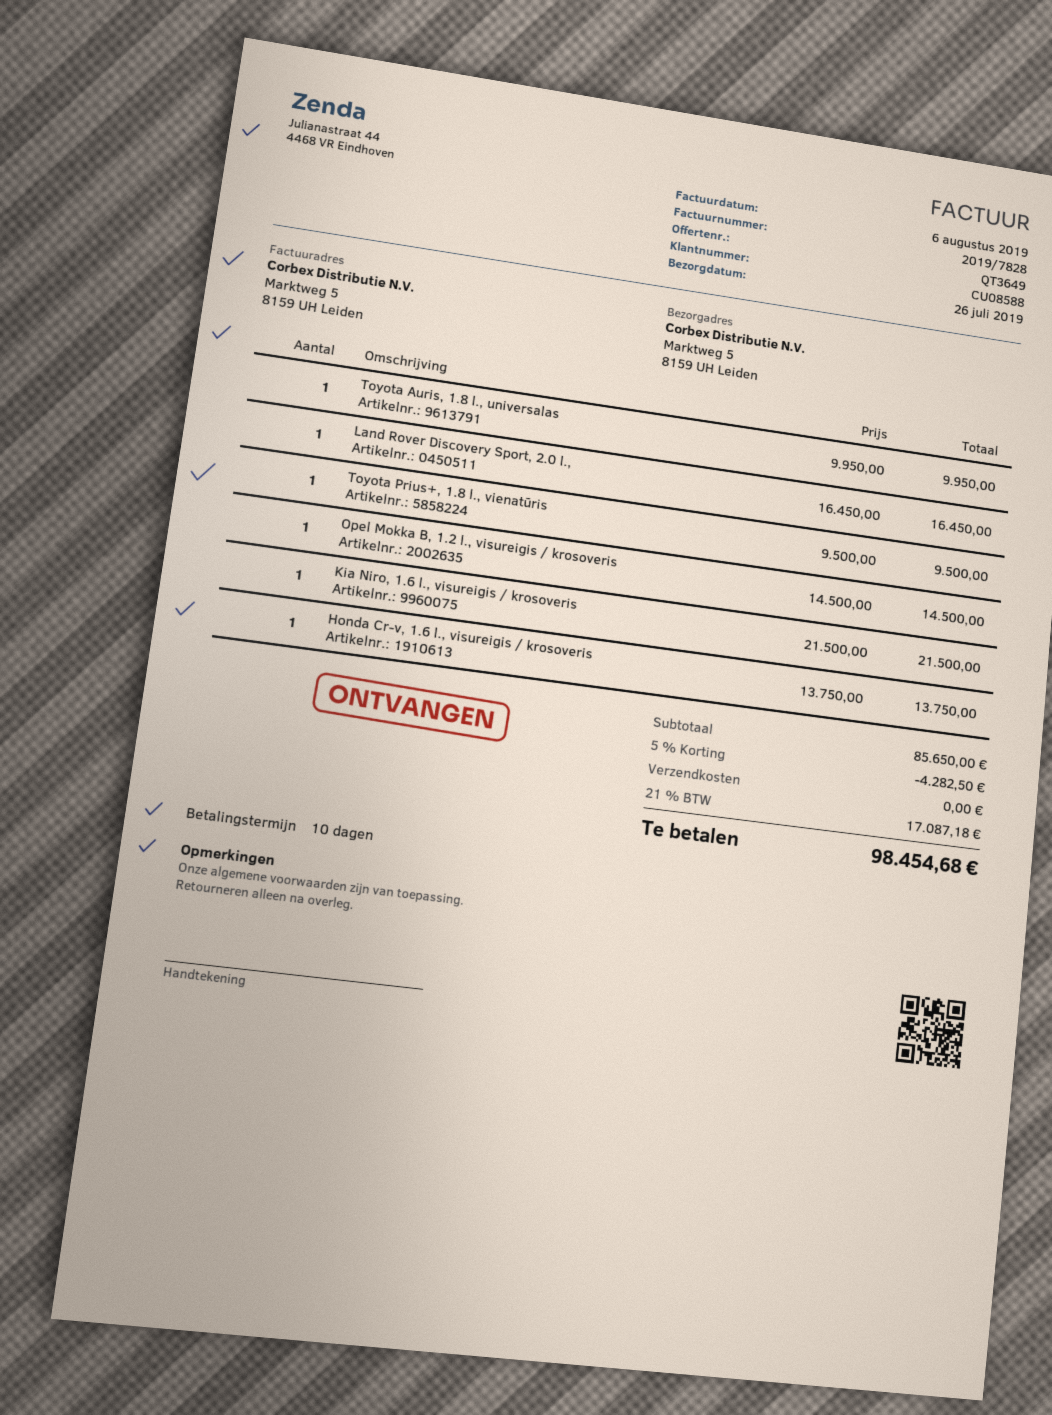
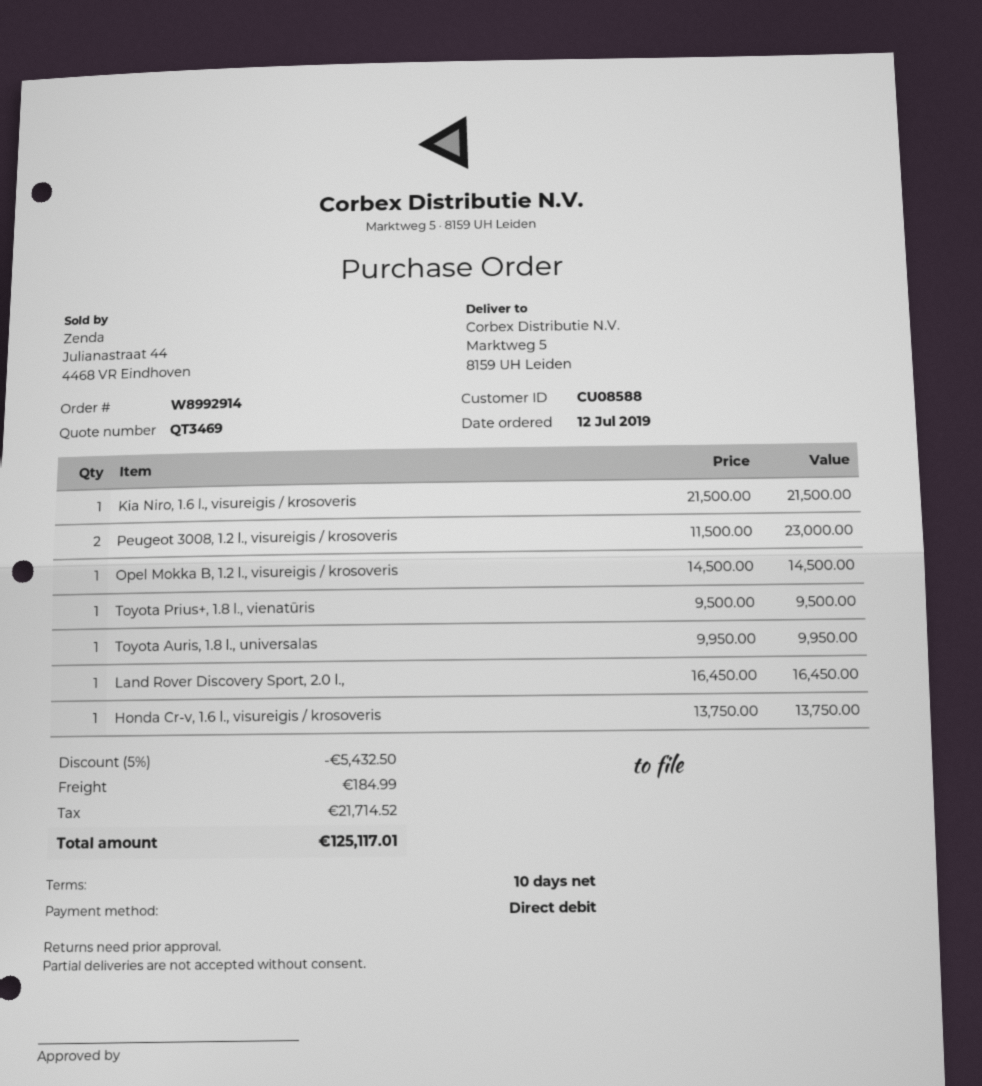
quote number: QT3649 -> QT3469
Peugeot 3008, 1.2 l., visureigis / krosoveris: none -> 2 x 11500.00 = 23000.00
discount: 5% = 4282.50 -> 5% = 5432.50
shipping: 0.00 -> 184.99
tax: 17087.18 -> 21714.52
total: 98454.68 -> 125117.01

